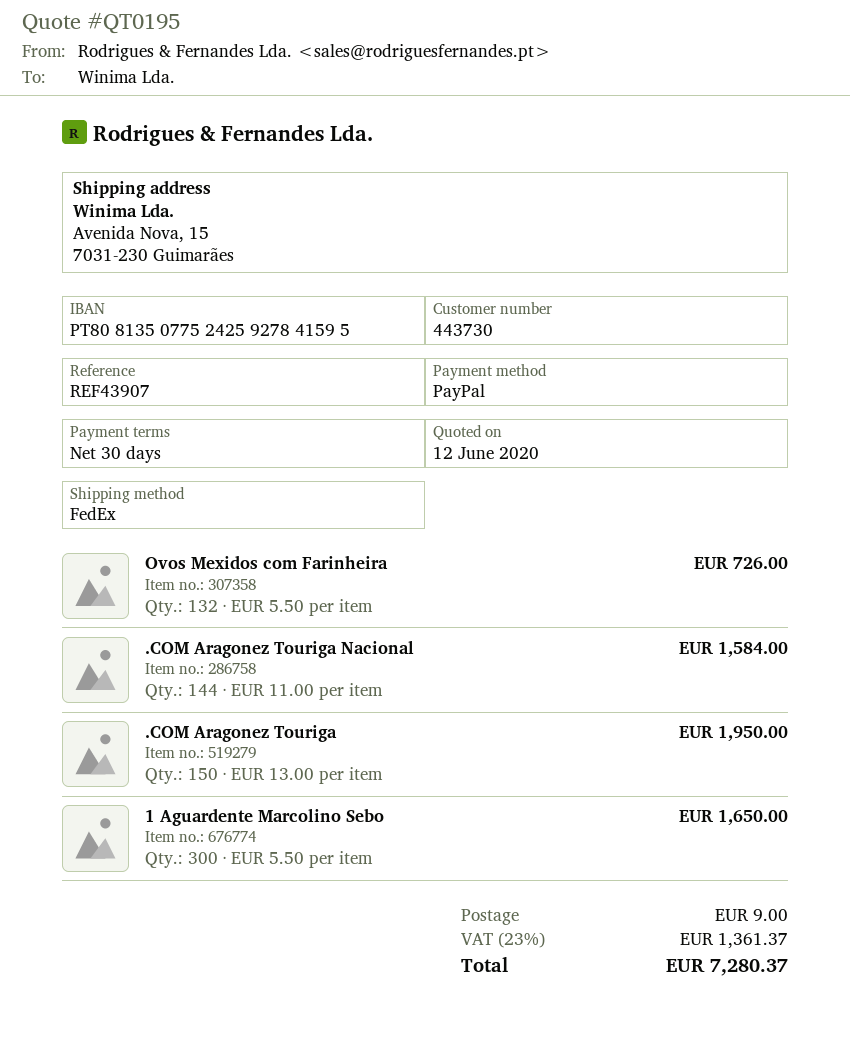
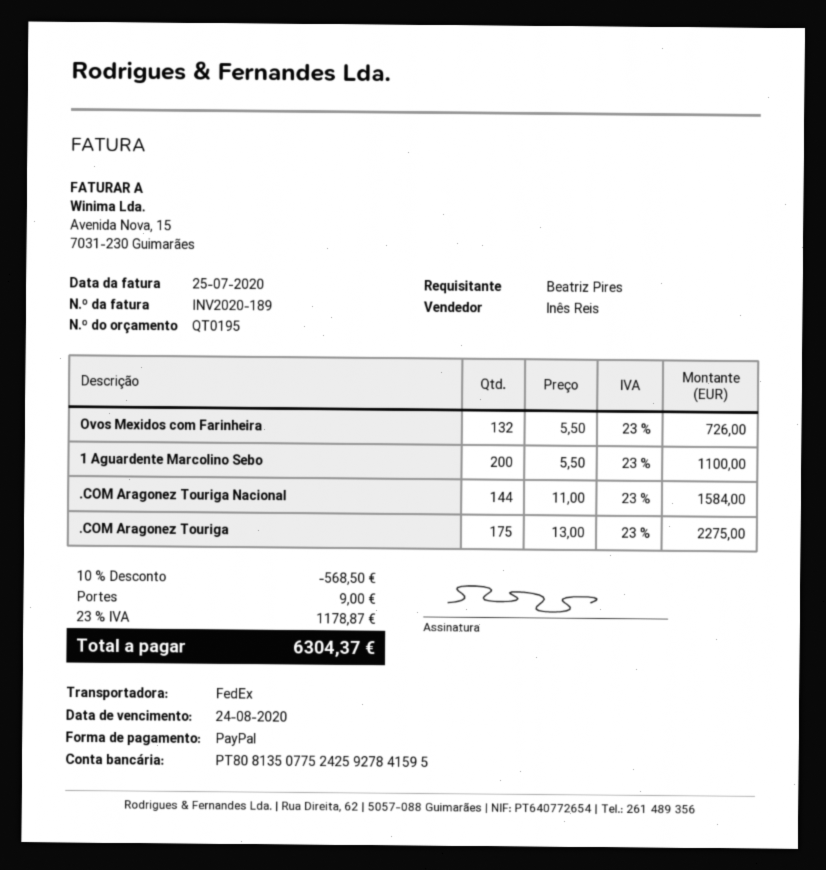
.COM Aragonez Touriga: 150 x 13.00 = 1950.00 -> 175 x 13.00 = 2275.00
1 Aguardente Marcolino Sebo: 300 x 5.50 = 1650.00 -> 200 x 5.50 = 1100.00
discount: none -> 10% = 568.50
tax: 23% = 1361.37 -> 23% = 1178.87
total: 7280.37 -> 6304.37

